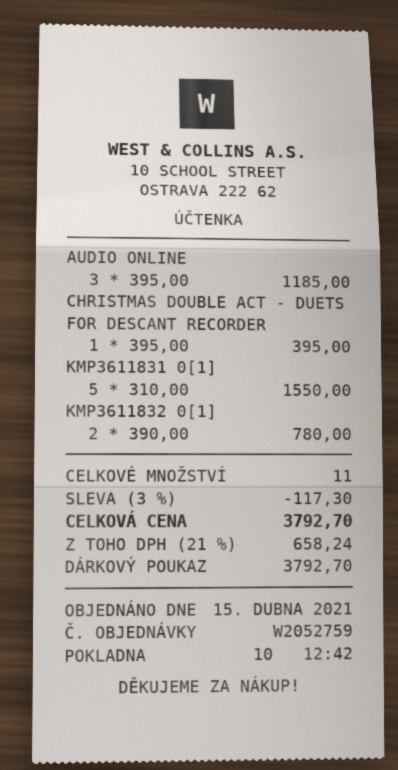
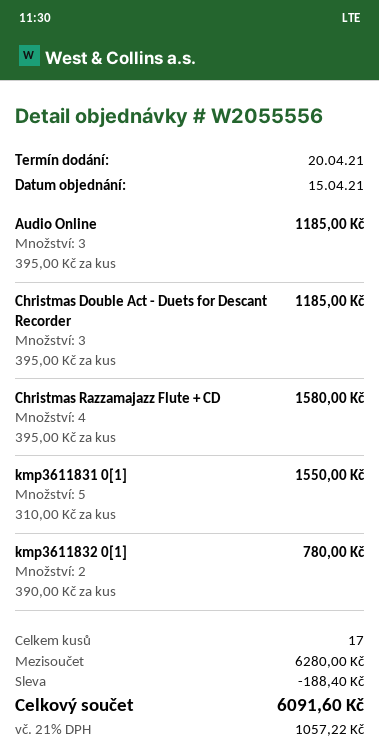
order number: W2052759 -> W2055556
CHRISTMAS DOUBLE ACT - DUETS FOR DESCANT RECORDER: 1 x 395.00 = 395.00 -> 3 x 395.00 = 1185.00
Christmas Razzamajazz Flute + CD: none -> 4 x 395.00 = 1580.00
total quantity: 11 -> 17
discount: 117.30 -> 188.40
tax: 21% = 658.24 -> 21% = 1057.22
total: 3792.70 -> 6091.60

